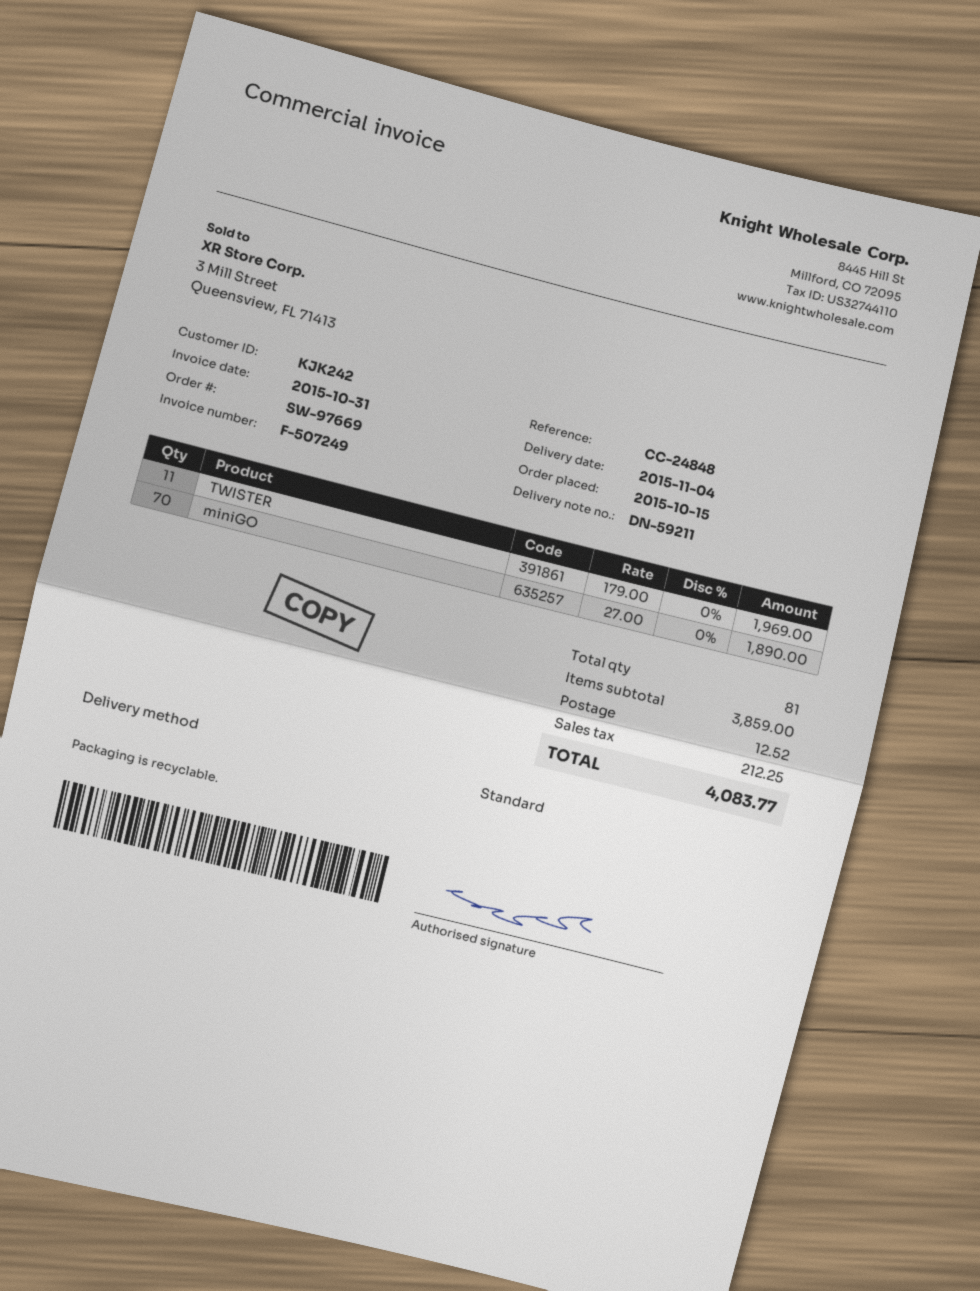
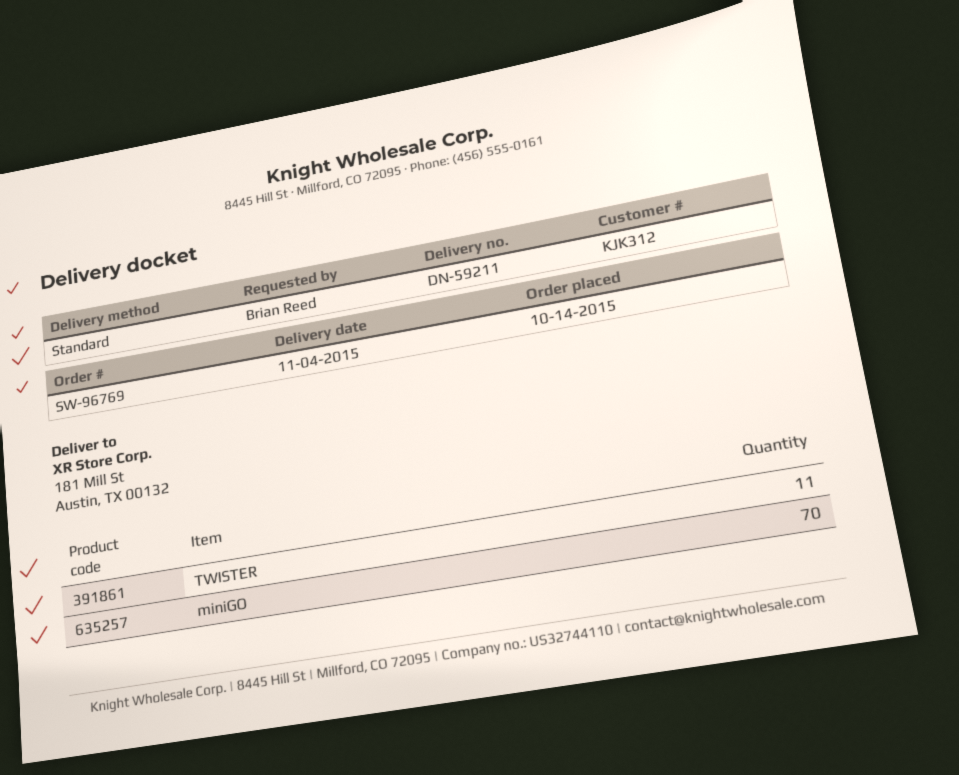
order number: SW-97669 -> SW-96769
order date: 2015-10-15 -> 2015-10-14
customer number: KJK242 -> KJK312

